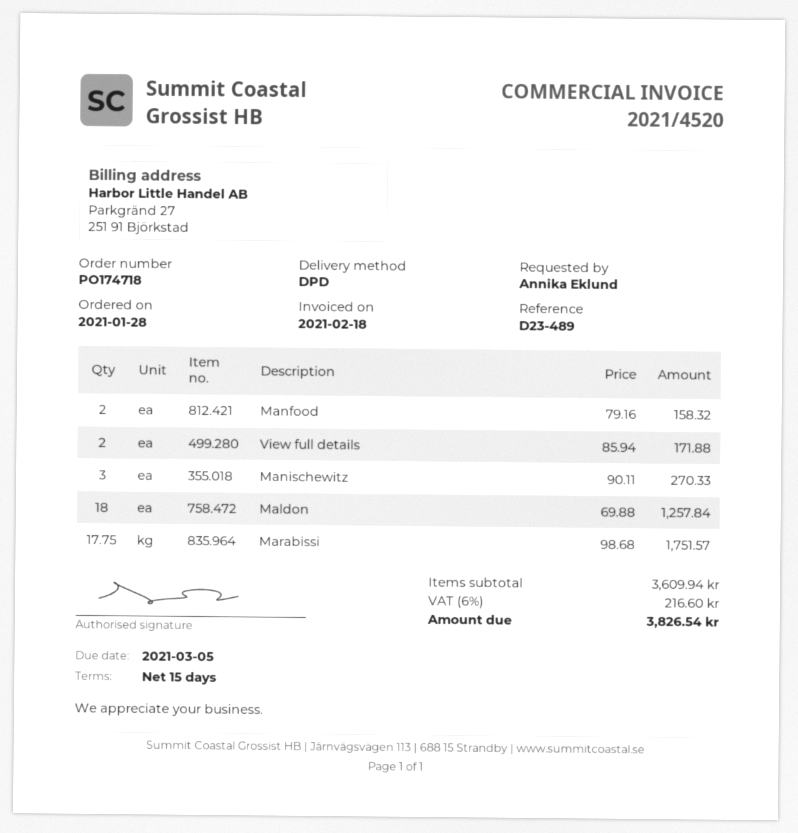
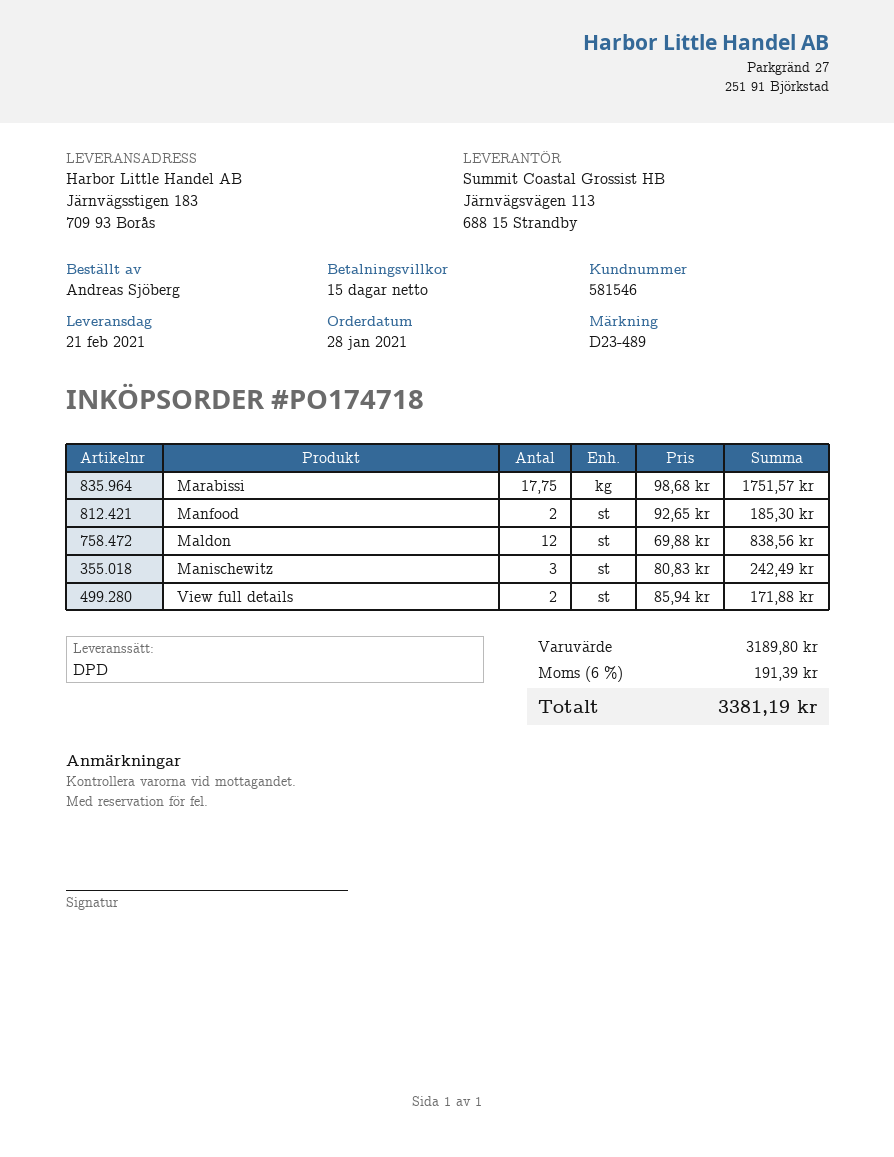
ordered by: Annika Eklund -> Andreas Sjöberg
Manfood: 2 x 79.16 = 158.32 -> 2 x 92.65 = 185.30
Manischewitz: 3 x 90.11 = 270.33 -> 3 x 80.83 = 242.49
Maldon: 18 x 69.88 = 1257.84 -> 12 x 69.88 = 838.56
subtotal: 3609.94 -> 3189.80
tax: 6% = 216.60 -> 6% = 191.39
total: 3826.54 -> 3381.19

